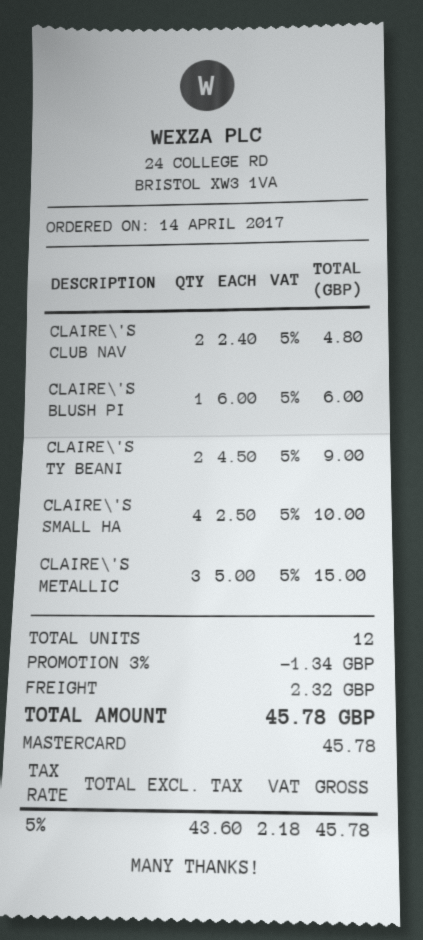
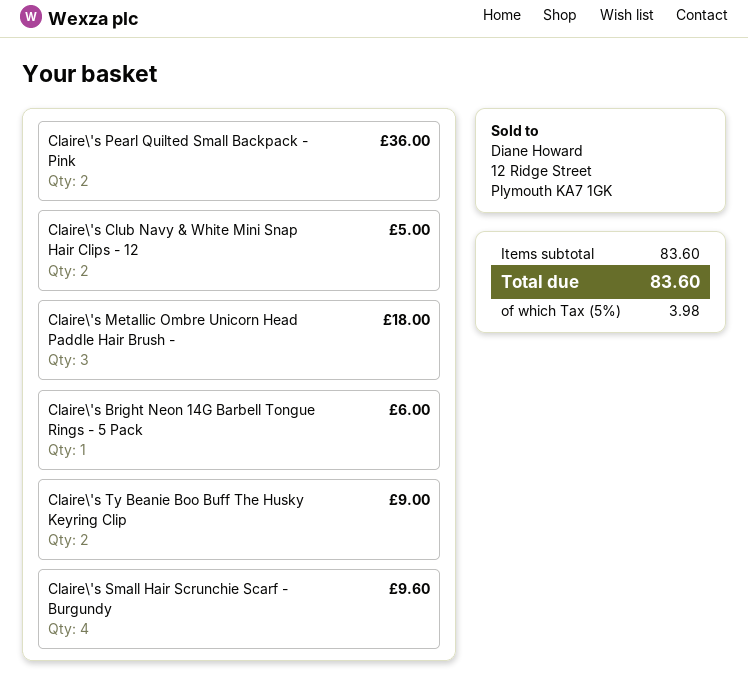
CLAIRE\'S CLUB NAV: 2 for 4.80 -> 2 for 5.00
CLAIRE\'S BLUSH PI: 1 for 6.00 -> none
CLAIRE\'S SMALL HA: 4 for 10.00 -> 4 for 9.60
CLAIRE\'S METALLIC: 3 for 15.00 -> 3 for 18.00
Claire\'s Pearl Quilted Small Backpack - Pink: none -> 2 for 36.00
Claire\'s Bright Neon 14G Barbell Tongue Rings - 5 Pack: none -> 1 for 6.00
discount: 3% = 1.34 -> none
shipping: 2.32 -> none
tax: 5% = 2.18 -> 5% = 3.98
total: 45.78 -> 83.60

